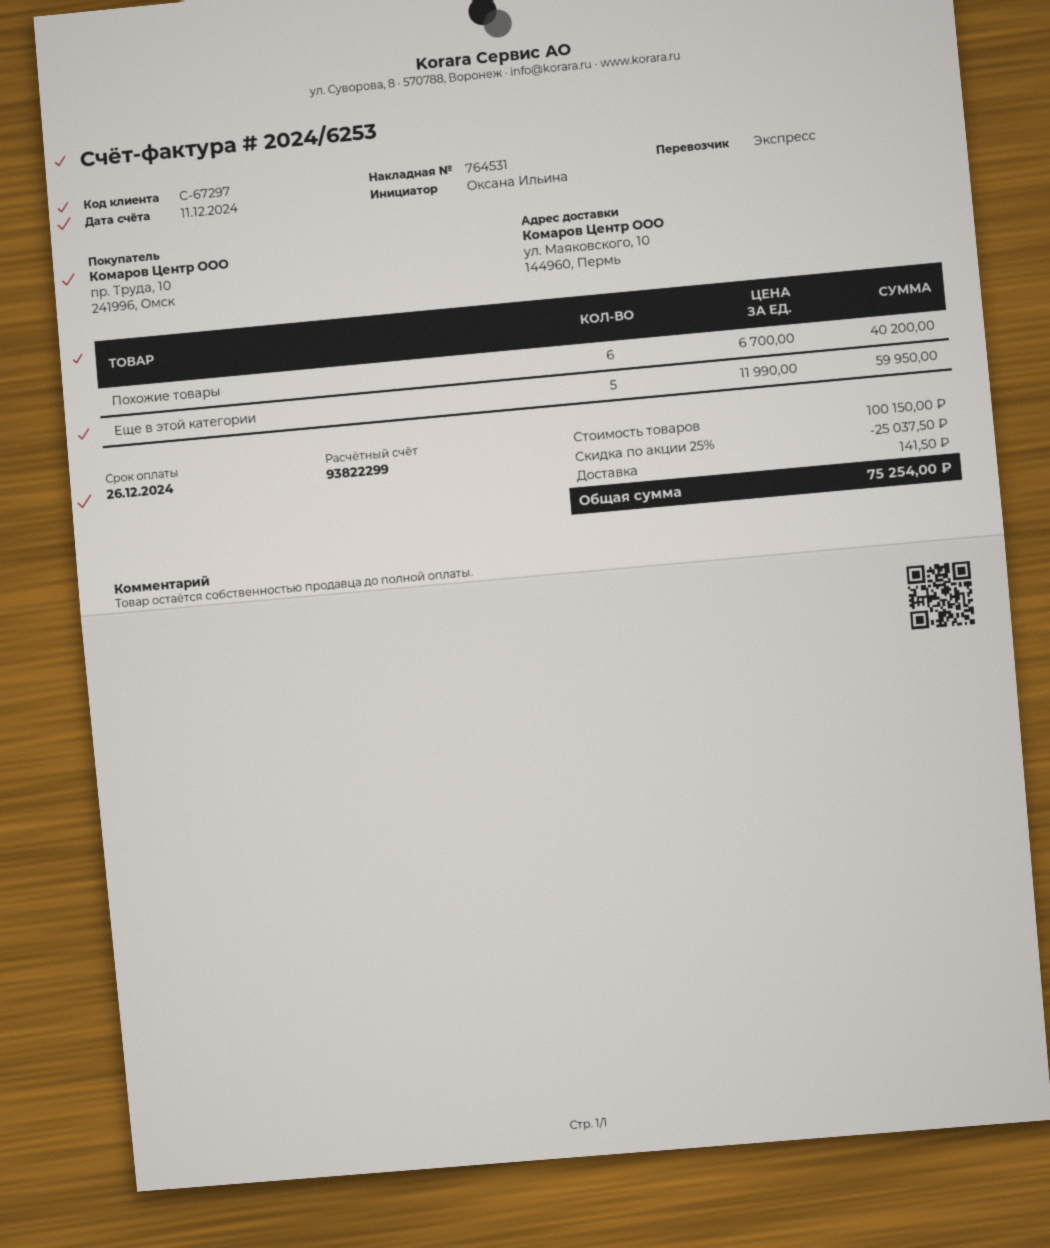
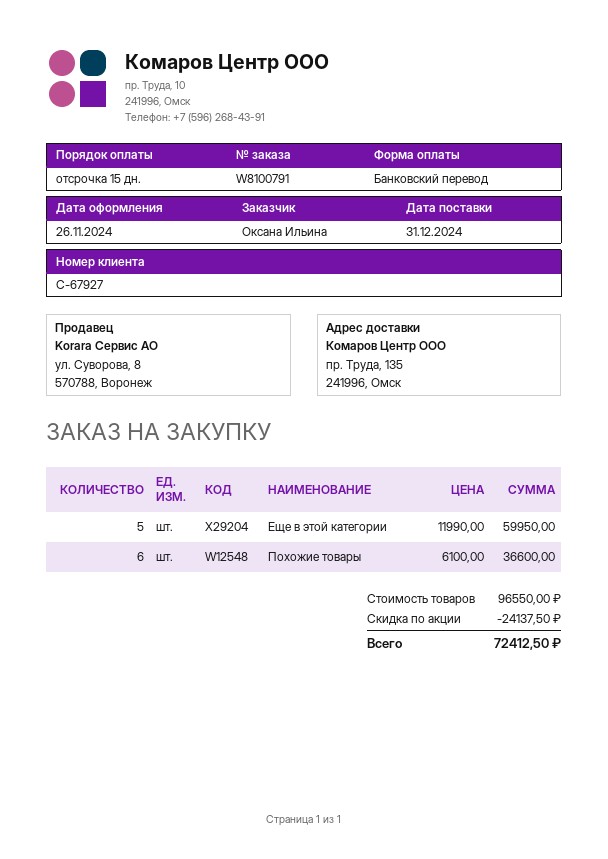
customer number: C-67297 -> C-67927
ship to: ул. Маяковского, 10, 144960, Пермь -> пр. Труда, 135, 241996, Омск
Похожие товары: 6 x 6700.00 = 40200.00 -> 6 x 6100.00 = 36600.00
subtotal: 100150.00 -> 96550.00
discount: 25037.50 -> 24137.50
shipping: 141.50 -> none
total: 75254.00 -> 72412.50

